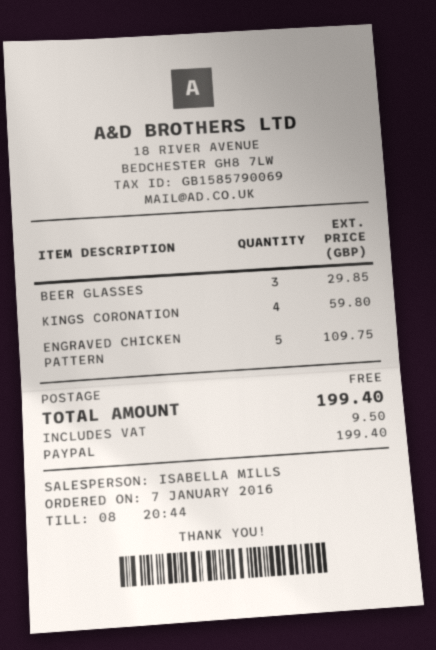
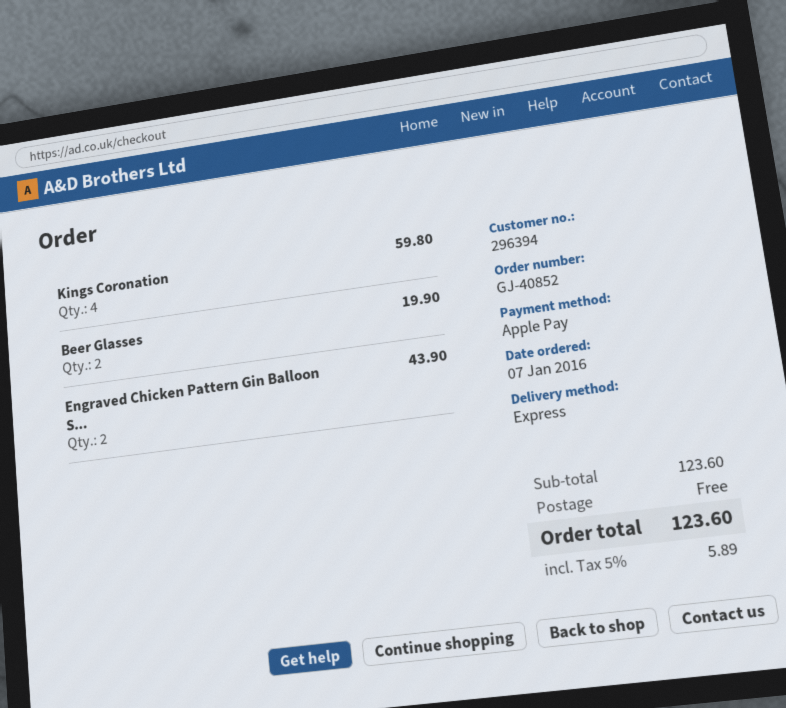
payment method: PayPal -> Apple Pay
BEER GLASSES: 3 for 29.85 -> 2 for 19.90
ENGRAVED CHICKEN PATTERN: 5 for 109.75 -> 2 for 43.90
tax: 9.50 -> 5.89
total: 199.40 -> 123.60

